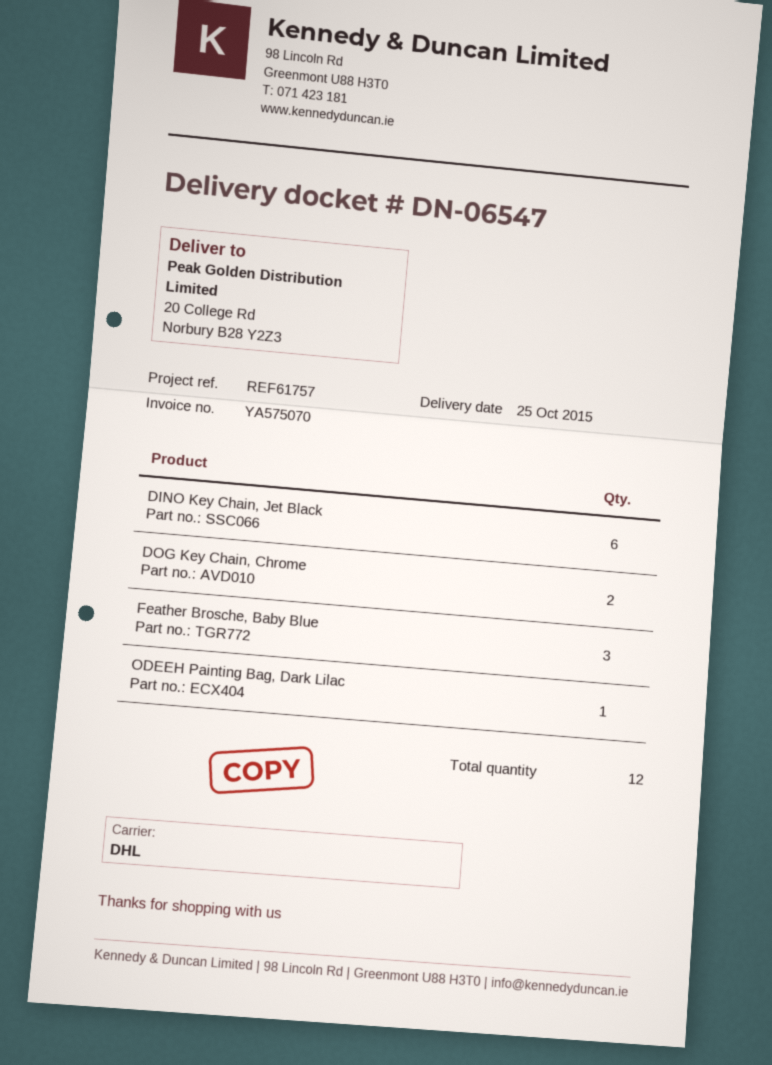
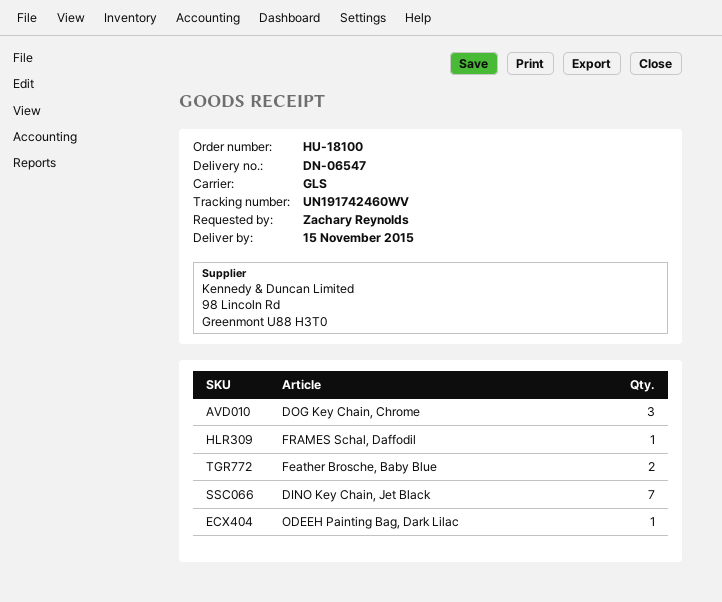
delivery date: 2015-10-25 -> 2015-11-15
shipping method: DHL -> GLS
DINO Key Chain, Jet Black: 6 -> 7
DOG Key Chain, Chrome: 2 -> 3
Feather Brosche, Baby Blue: 3 -> 2
FRAMES Schal, Daffodil: none -> 1

